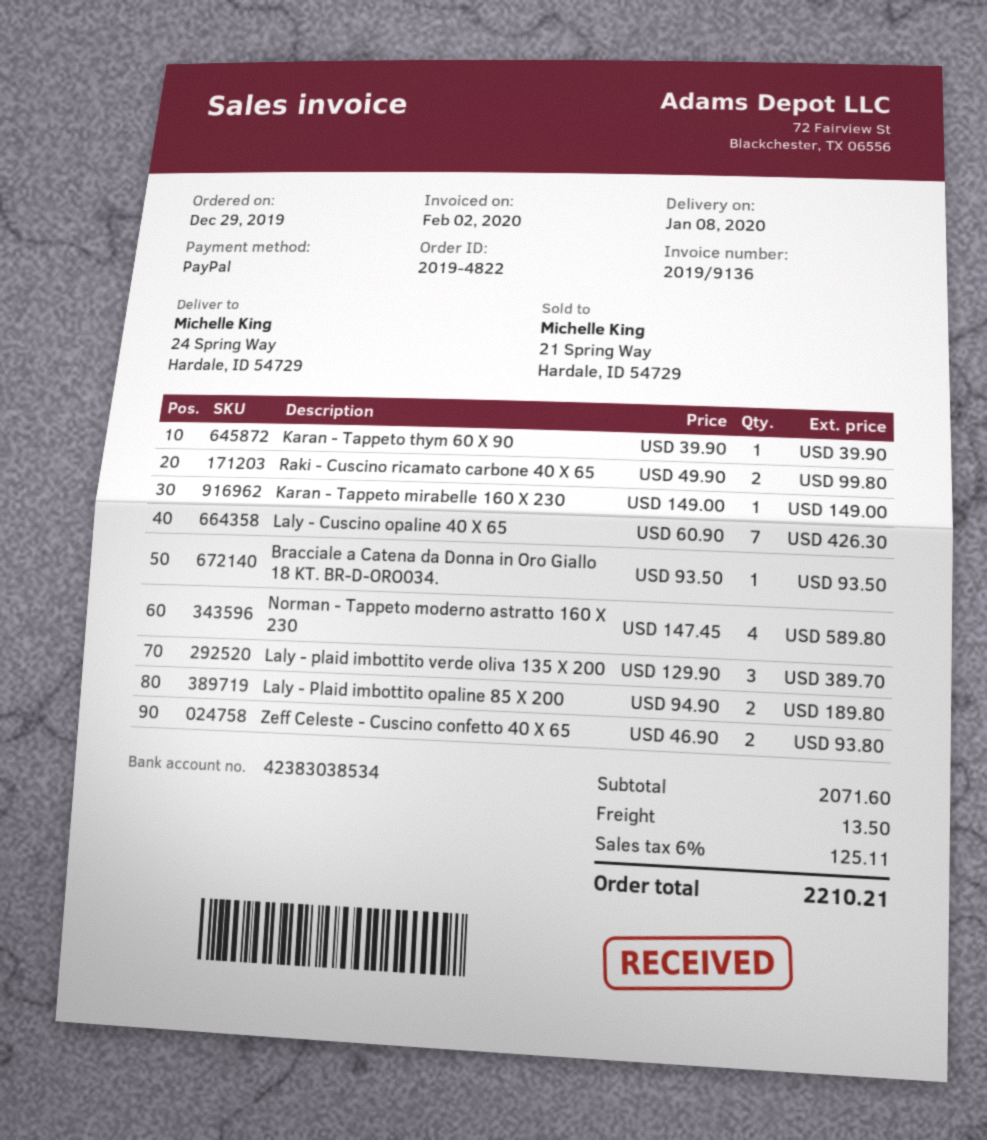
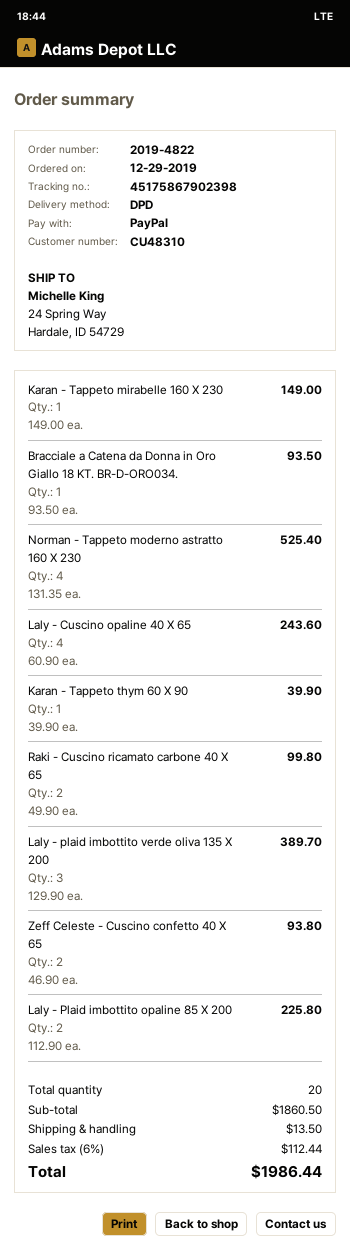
Laly - Cuscino opaline 40 X 65: 7 x 60.90 = 426.30 -> 4 x 60.90 = 243.60
Norman - Tappeto moderno astratto 160 X 230: 4 x 147.45 = 589.80 -> 4 x 131.35 = 525.40
Laly - Plaid imbottito opaline 85 X 200: 2 x 94.90 = 189.80 -> 2 x 112.90 = 225.80
subtotal: 2071.60 -> 1860.50
tax: 6% = 125.11 -> 6% = 112.44
total: 2210.21 -> 1986.44

